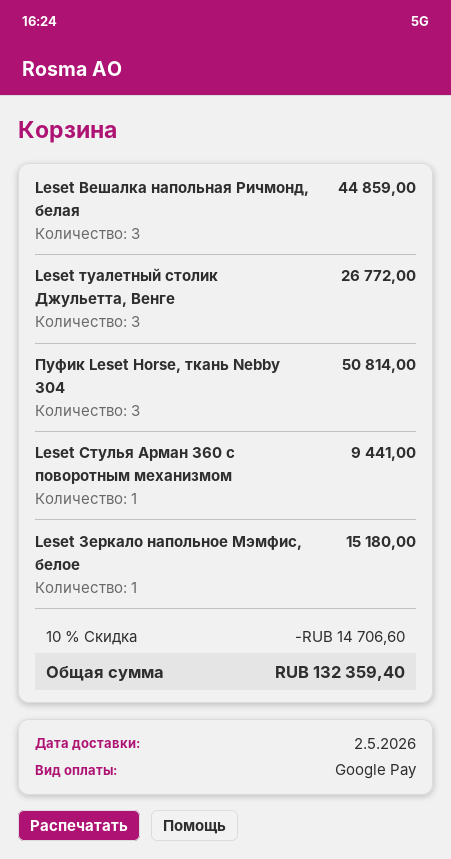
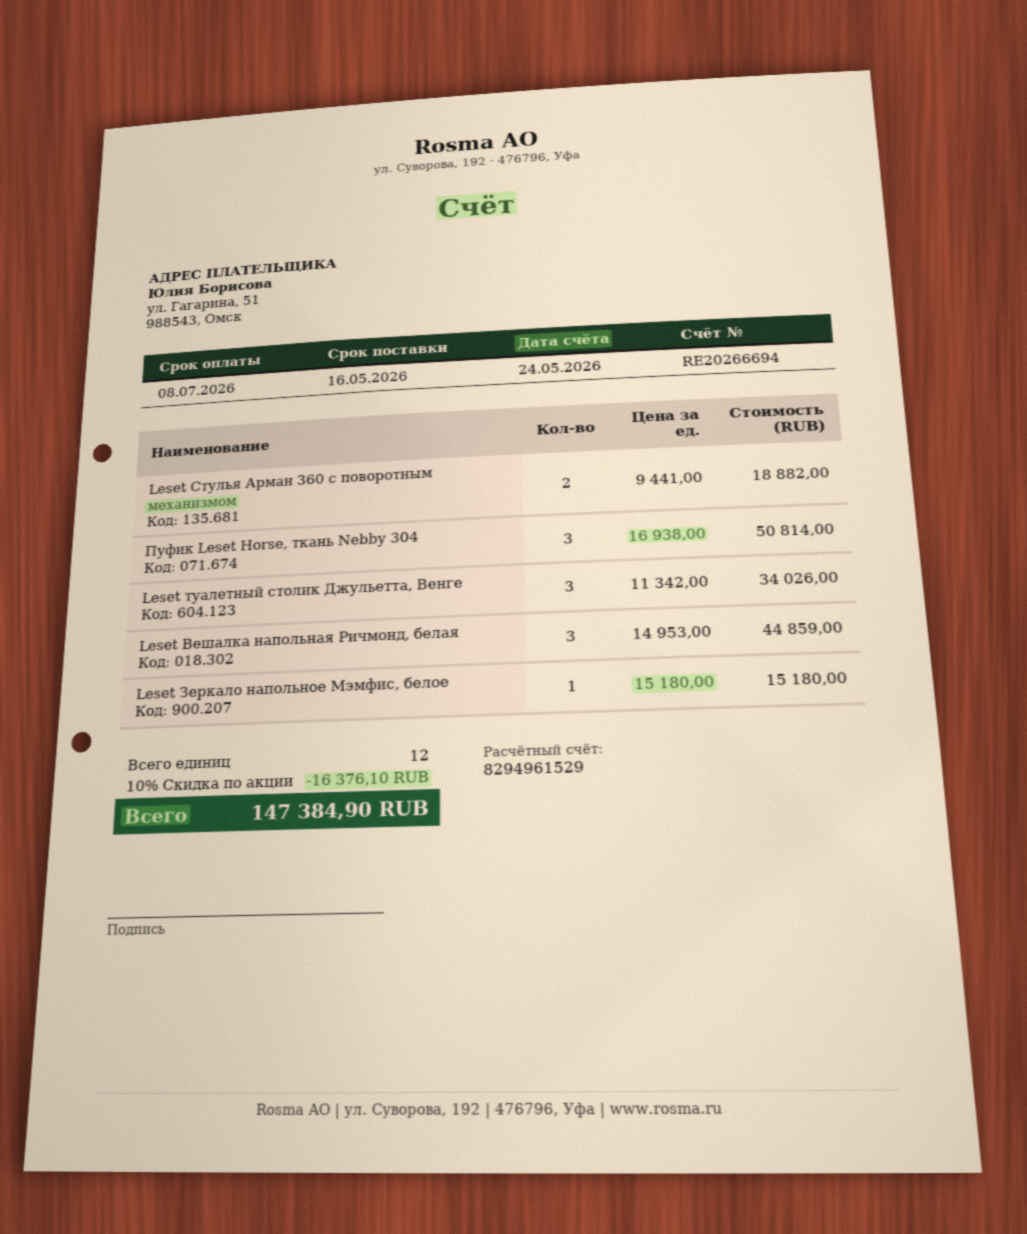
delivery date: 2026-05-02 -> 2026-05-16
Leset туалетный столик Джульетта, Венге: 3 for 26772.00 -> 3 for 34026.00
Leset Стулья Арман 360 с поворотным механизмом: 1 for 9441.00 -> 2 for 18882.00
discount: 10% = 14706.60 -> 10% = 16376.10
total: 132359.40 -> 147384.90

